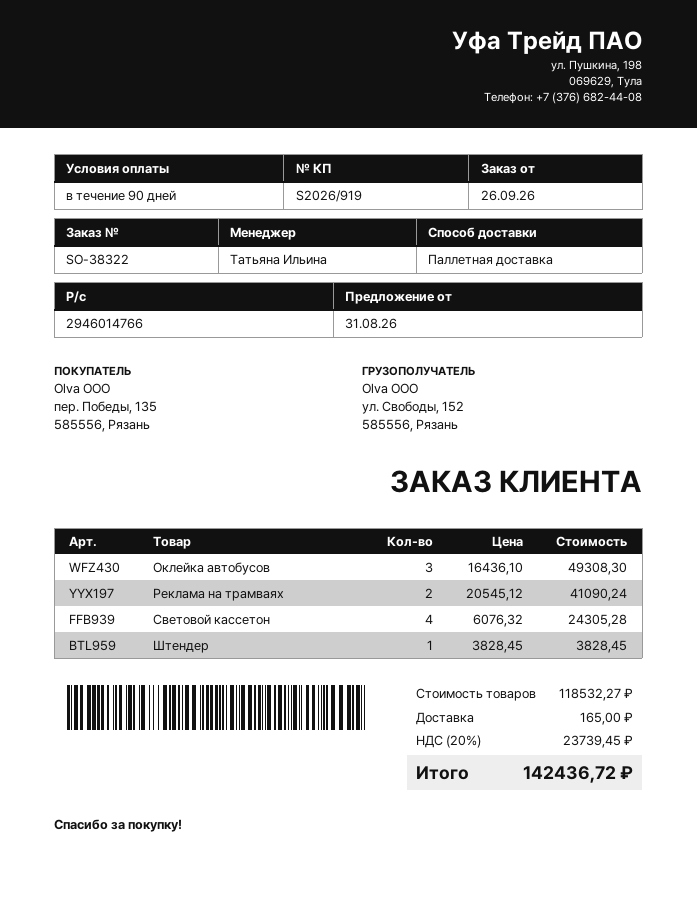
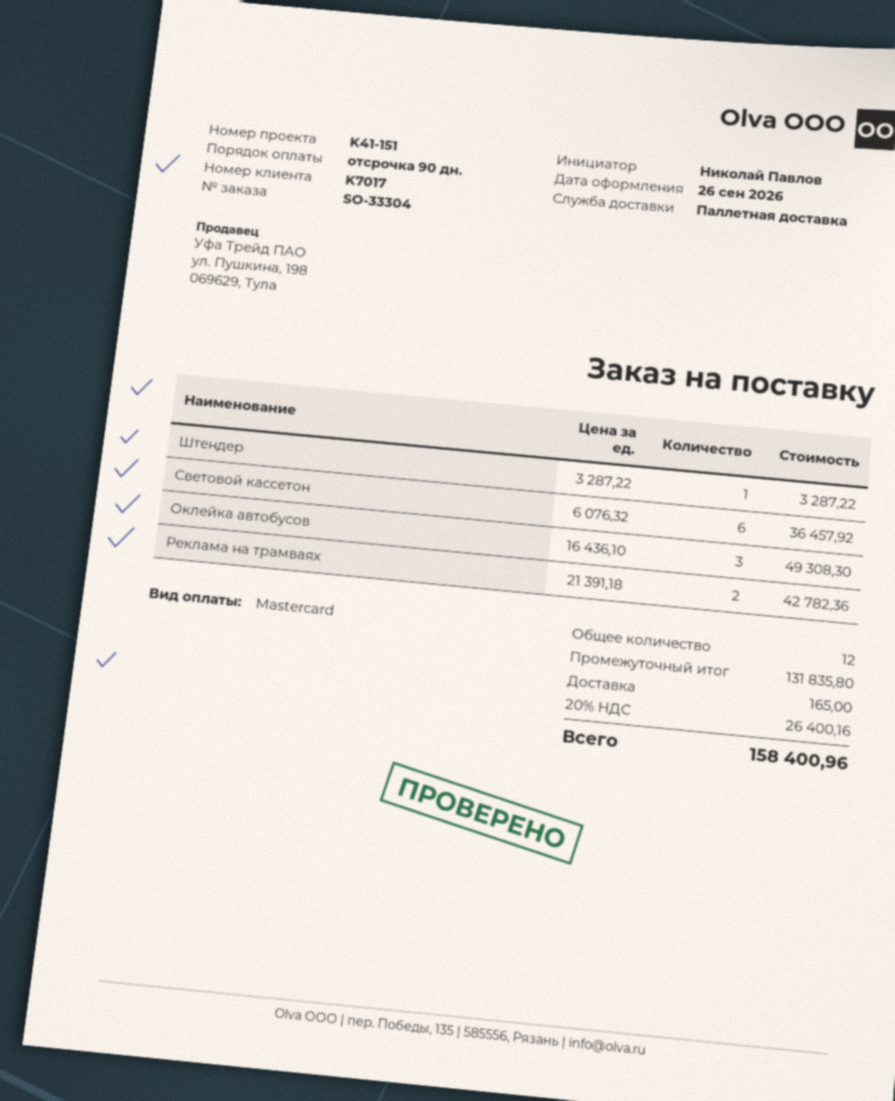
order number: SO-38322 -> SO-33304
Реклама на трамваях: 2 x 20545.12 = 41090.24 -> 2 x 21391.18 = 42782.36
Световой кассетон: 4 x 6076.32 = 24305.28 -> 6 x 6076.32 = 36457.92
Штендер: 1 x 3828.45 = 3828.45 -> 1 x 3287.22 = 3287.22
subtotal: 118532.27 -> 131835.80
tax: 20% = 23739.45 -> 20% = 26400.16
total: 142436.72 -> 158400.96

